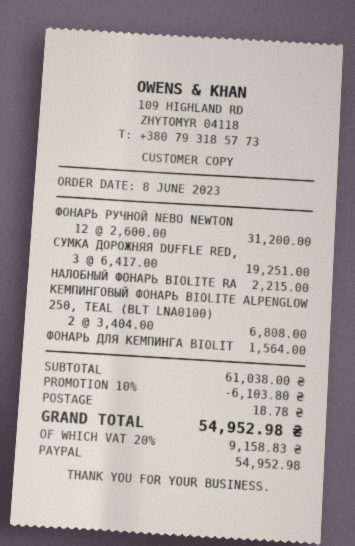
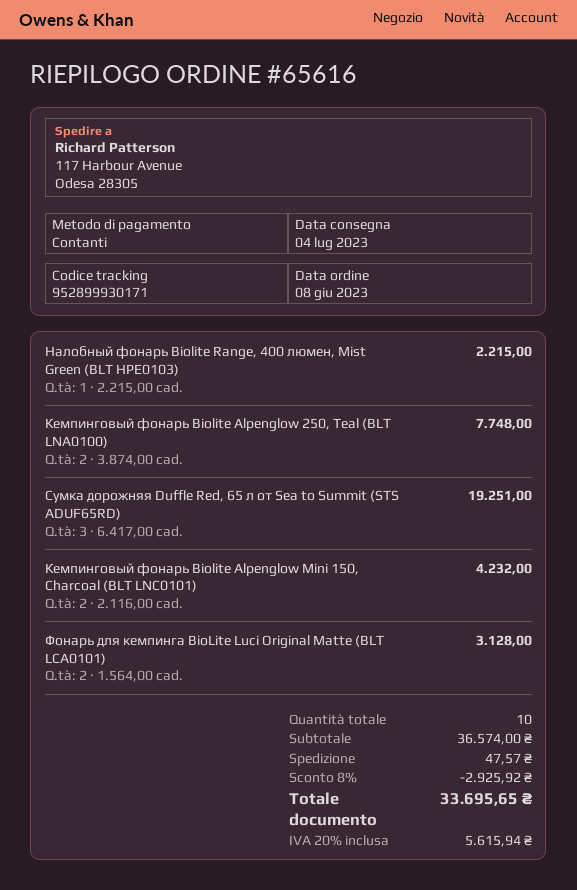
payment method: PayPal -> cash
ФОНАРЬ РУЧНОЙ NEBO NEWTON: 12 x 2600.00 = 31200.00 -> none
КЕМПИНГОВЫЙ ФОНАРЬ BIOLITE ALPENGLOW 250, TEAL (BLT LNA0100): 2 x 3404.00 = 6808.00 -> 2 x 3874.00 = 7748.00
ФОНАРЬ ДЛЯ КЕМПИНГА BIOLIT: 1 x 1564.00 = 1564.00 -> 2 x 1564.00 = 3128.00
Кемпинговый фонарь Biolite Alpenglow Mini 150, Charcoal (BLT LNC0101): none -> 2 x 2116.00 = 4232.00
subtotal: 61038.00 -> 36574.00
discount: 10% = 6103.80 -> 8% = 2925.92
shipping: 18.78 -> 47.57
tax: 20% = 9158.83 -> 20% = 5615.94
total: 54952.98 -> 33695.65

